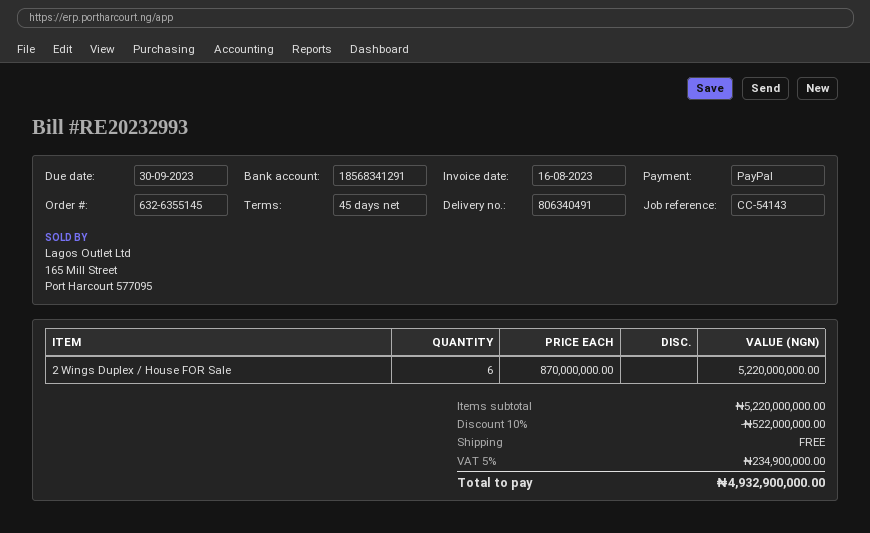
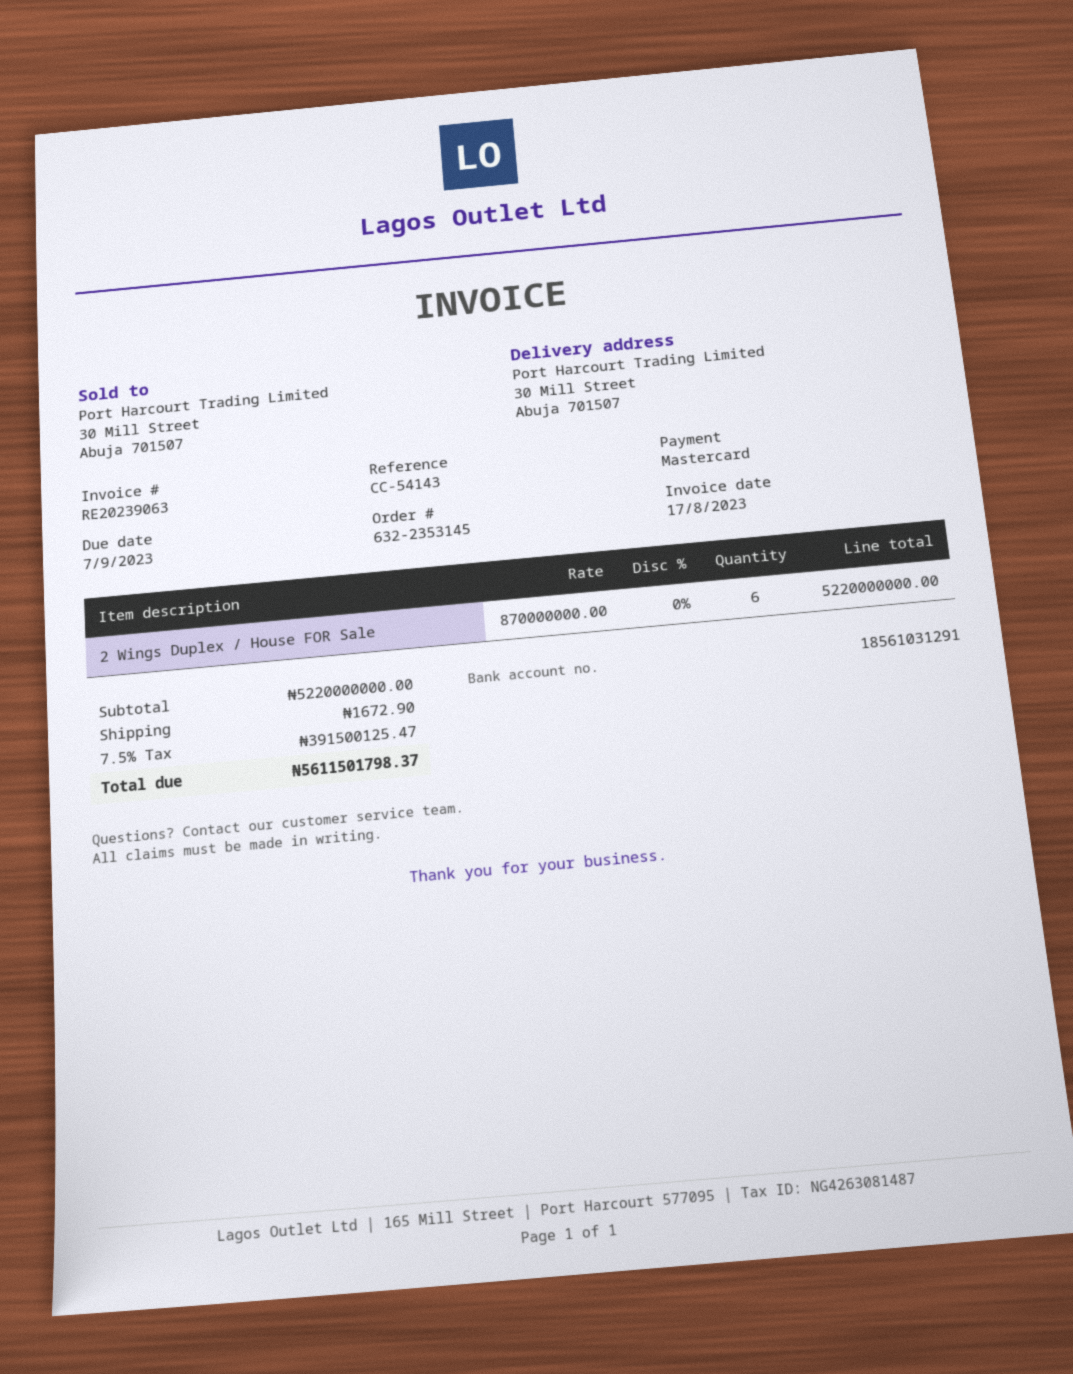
order number: 632-6355145 -> 632-2353145
invoice number: RE20232993 -> RE20239063
invoice date: 2023-08-16 -> 2023-08-17
due date: 2023-09-30 -> 2023-09-07
payment method: PayPal -> Mastercard
bank account: 18568341291 -> 18561031291
discount: 10% = 522000000.00 -> none
shipping: 0.00 -> 1672.90
tax: 5% = 234900000.00 -> 7.5% = 391500125.47
total: 4932900000.00 -> 5611501798.37

